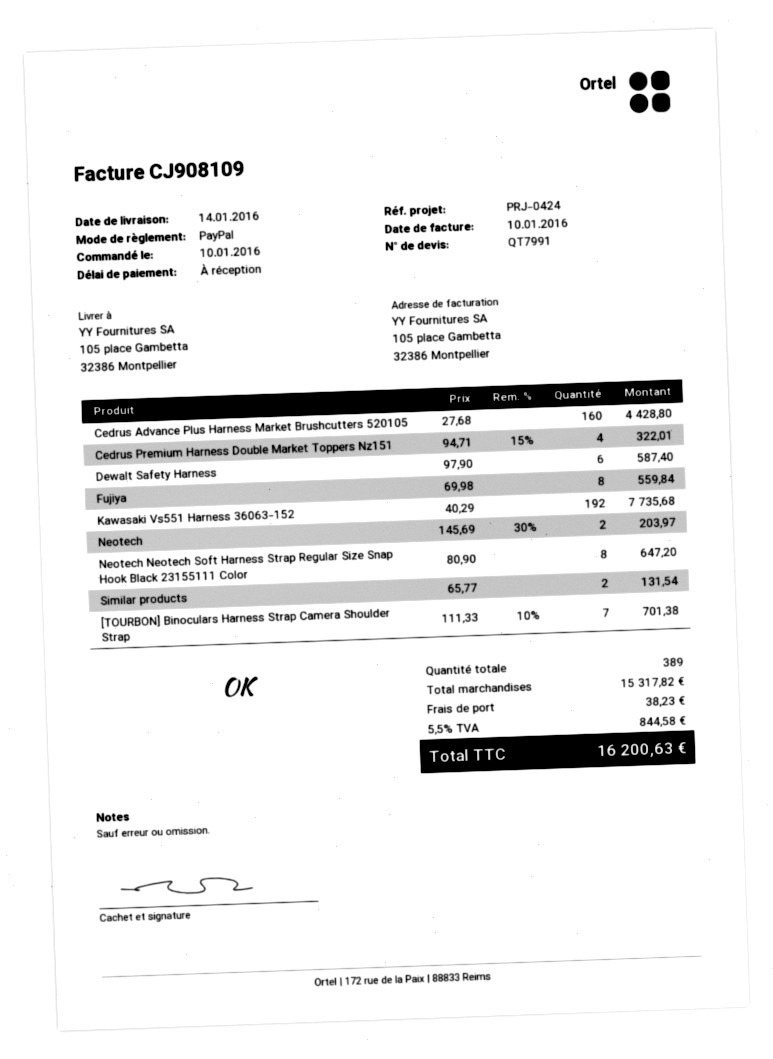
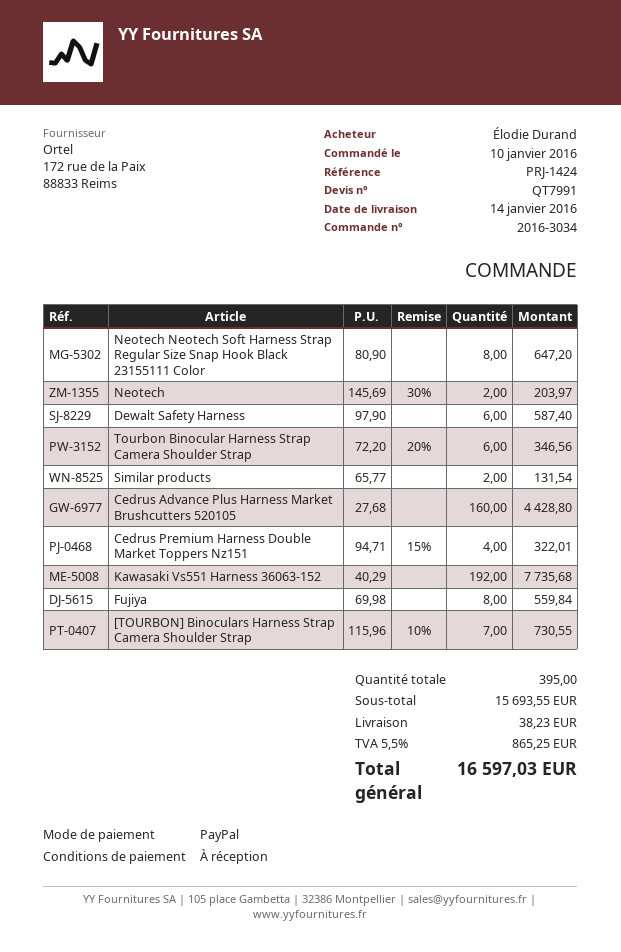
reference: PRJ-0424 -> PRJ-1424
[TOURBON] Binoculars Harness Strap Camera Shoulder Strap: 7 x 111.33 - 10% = 701.38 -> 7 x 115.96 - 10% = 730.55
Tourbon Binocular Harness Strap Camera Shoulder Strap: none -> 6 x 72.20 - 20% = 346.56
total quantity: 389 -> 395
subtotal: 15317.82 -> 15693.55
tax: 5.5% = 844.58 -> 5.5% = 865.25
total: 16200.63 -> 16597.03

